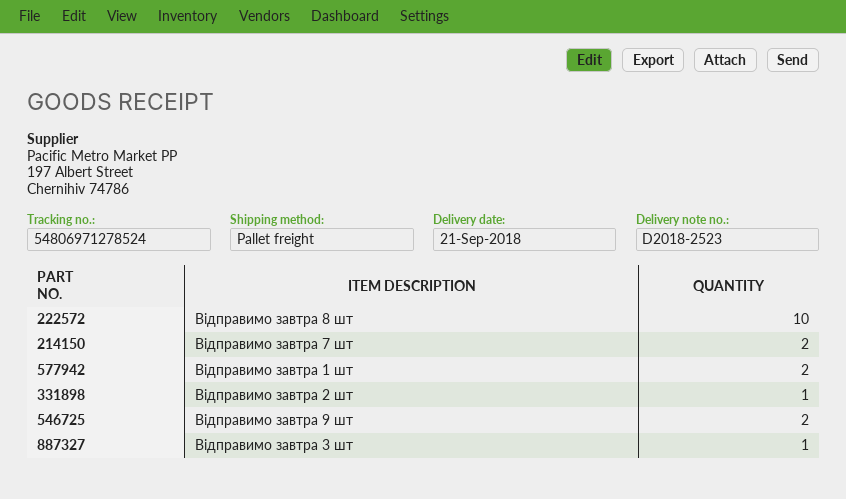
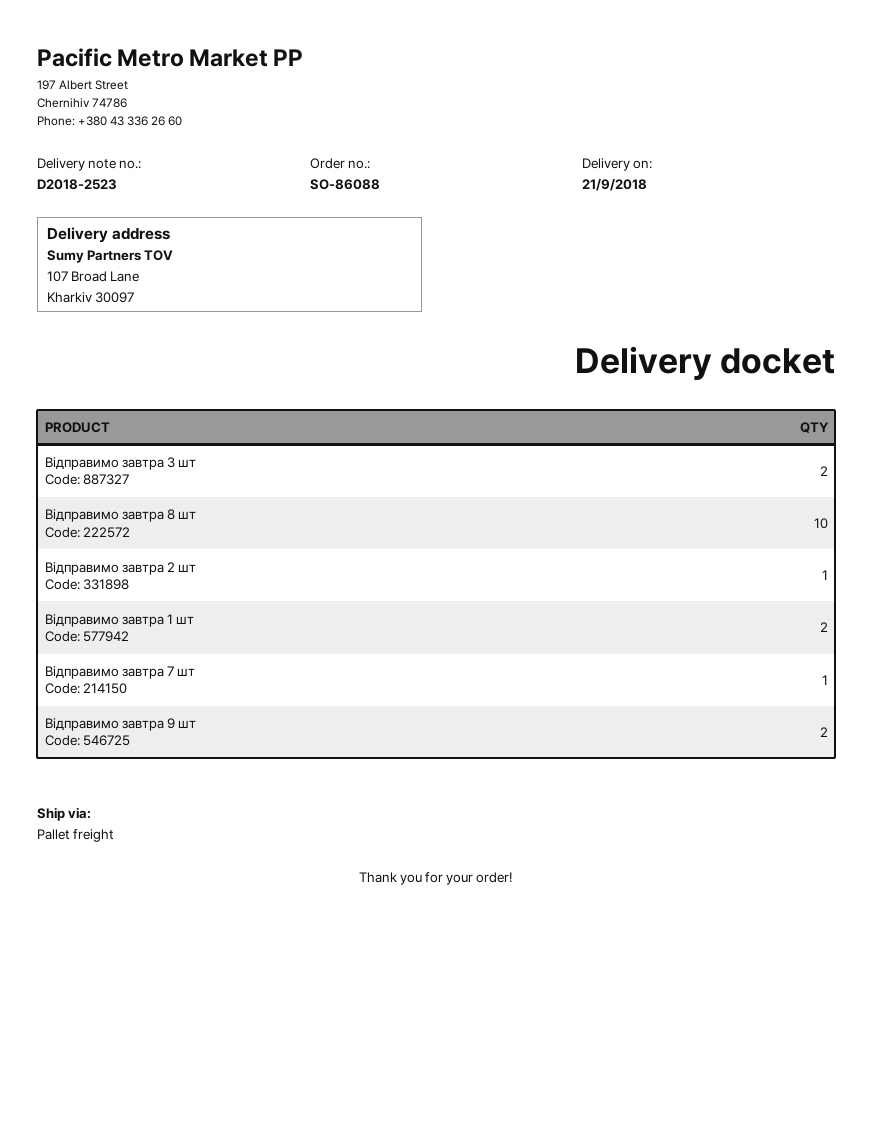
Відправимо завтра 7 шт: 2 -> 1
Відправимо завтра 3 шт: 1 -> 2

